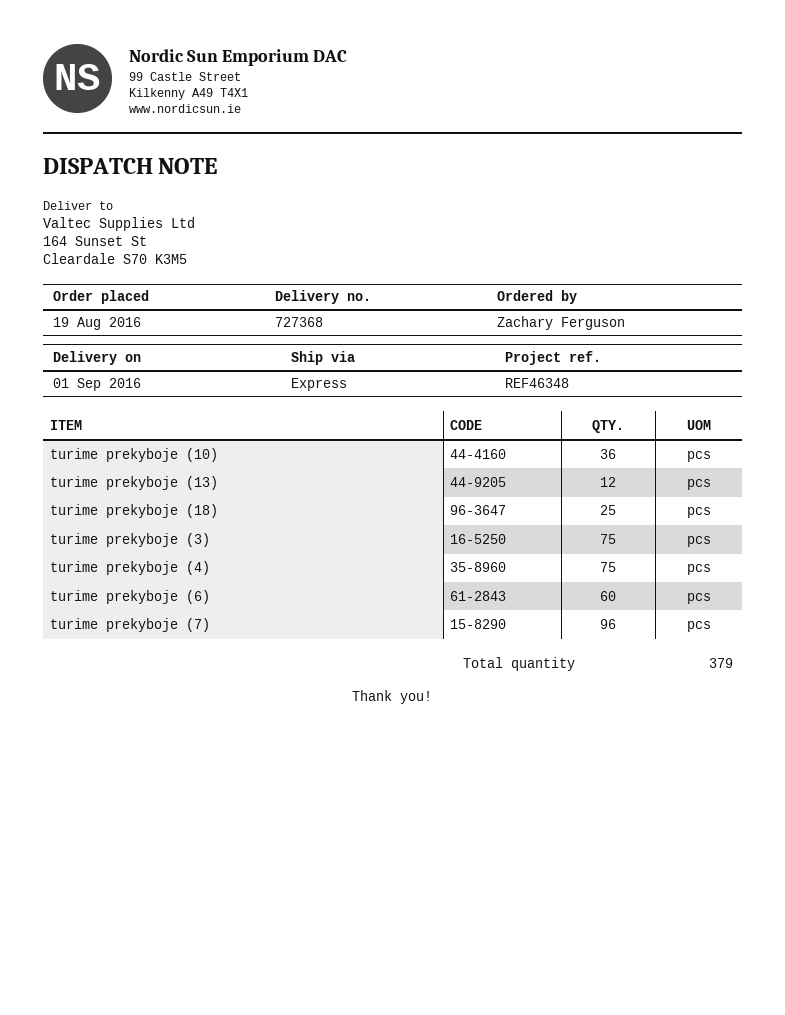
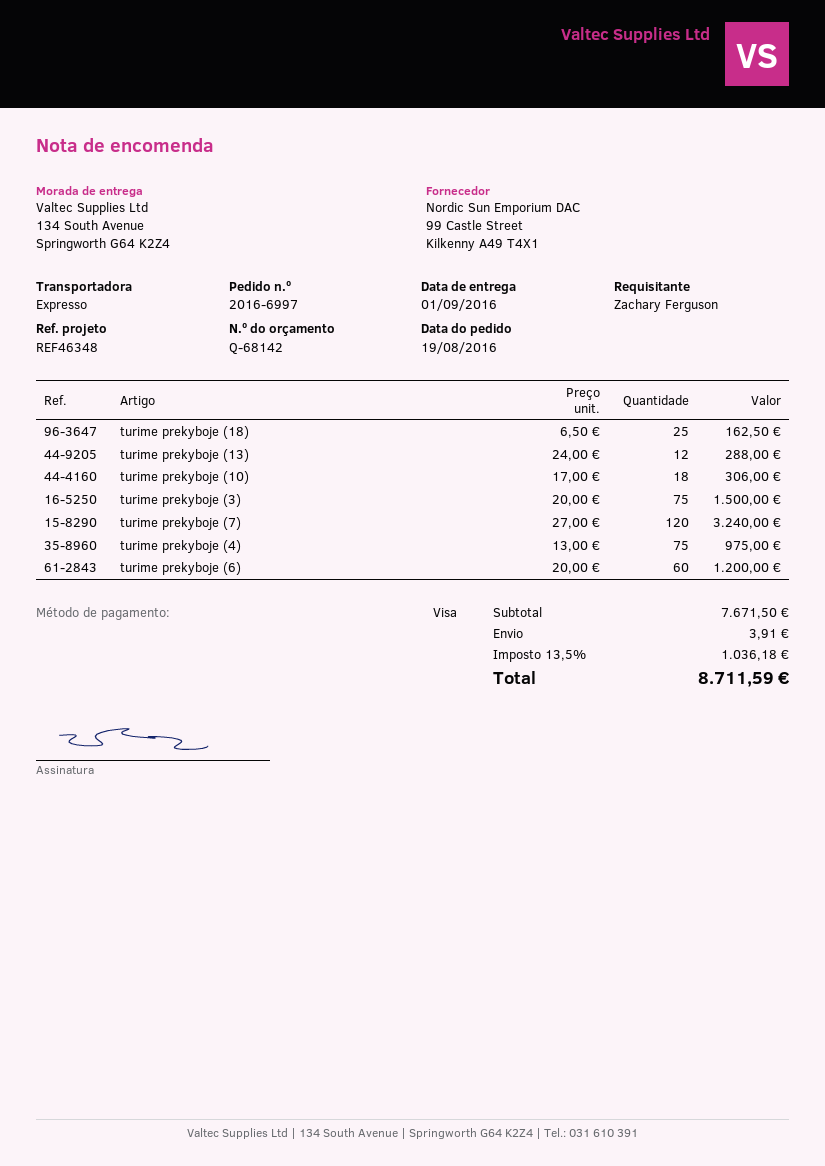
ship to: 164 Sunset St, Cleardale S70 K3M5 -> 134 South Avenue, Springworth G64 K2Z4
turime prekyboje (10): 36 -> 18
turime prekyboje (7): 96 -> 120

